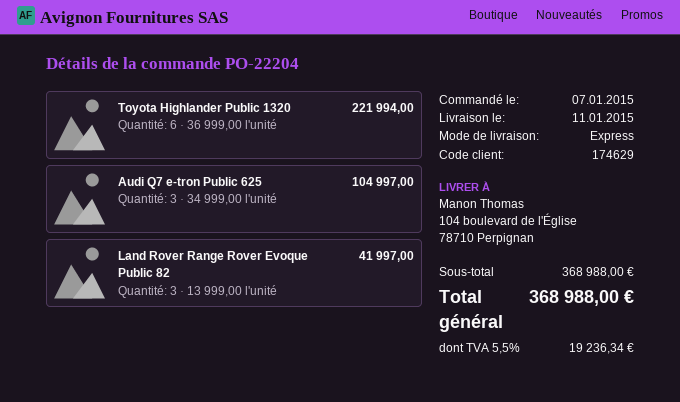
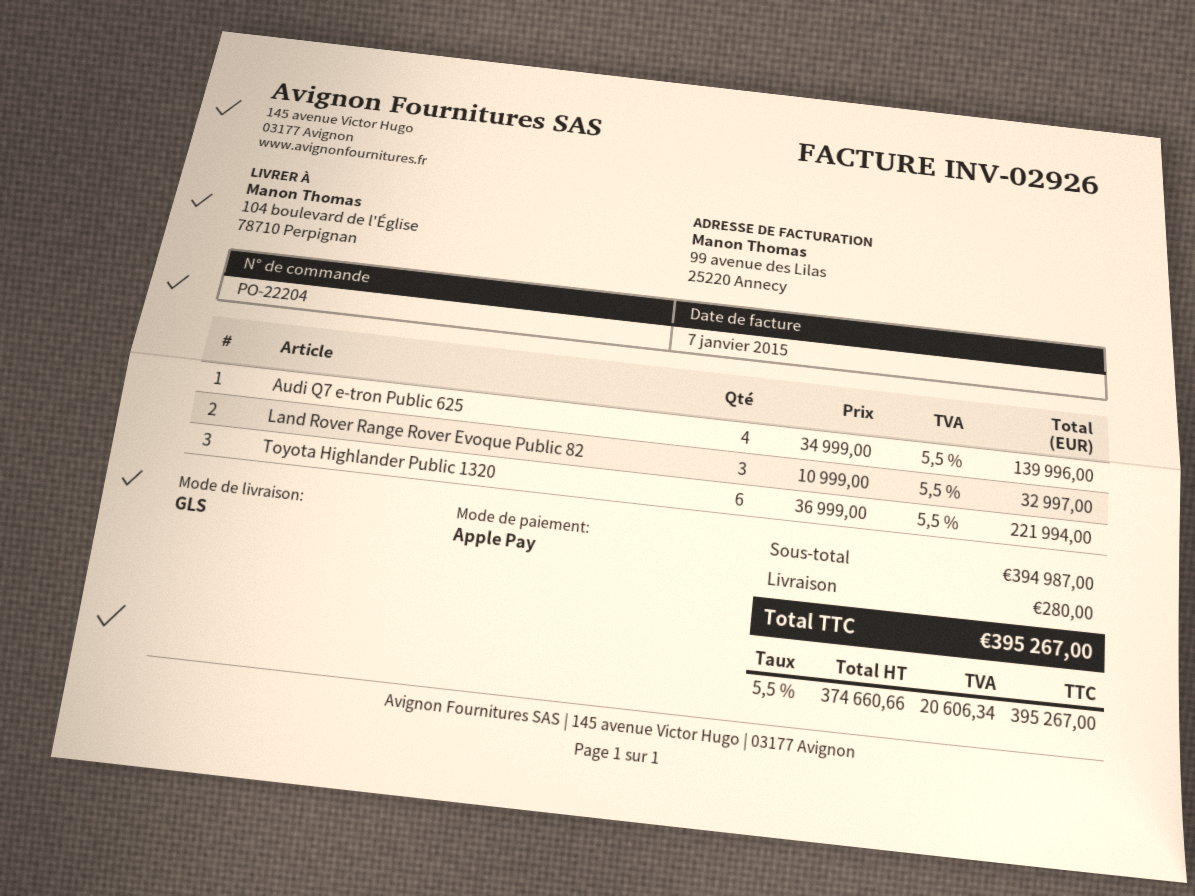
shipping method: express -> GLS
Audi Q7 e-tron Public 625: 3 x 34999.00 = 104997.00 -> 4 x 34999.00 = 139996.00
Land Rover Range Rover Evoque Public 82: 3 x 13999.00 = 41997.00 -> 3 x 10999.00 = 32997.00
subtotal: 368988.00 -> 394987.00
shipping: none -> 280.00
tax: 5.5% = 19236.34 -> 5.5% = 20606.34
total: 368988.00 -> 395267.00

